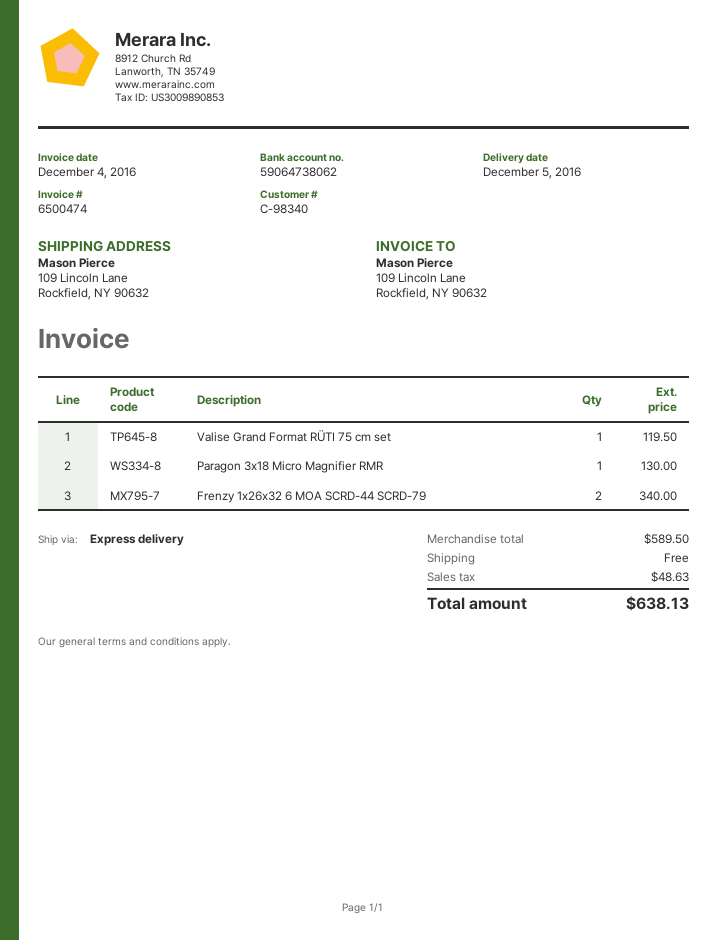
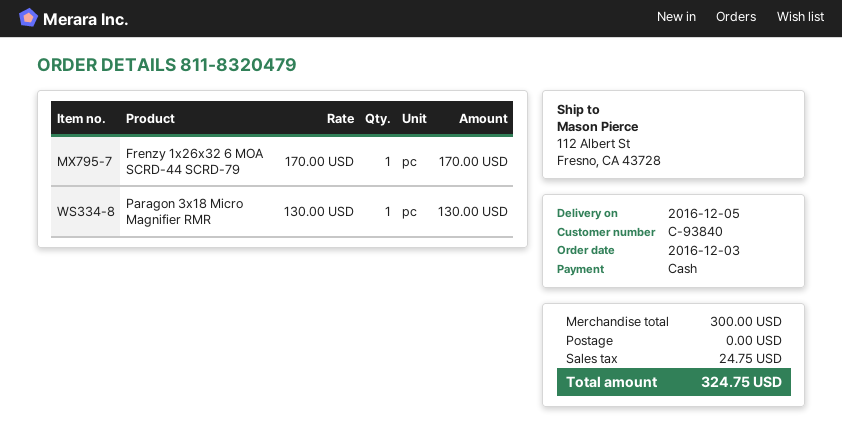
customer number: C-98340 -> C-93840
ship to: 109 Lincoln Lane, Rockfield, NY 90632 -> 112 Albert St, Fresno, CA 43728
Valise Grand Format RÜTI 75 cm set: 1 for 119.50 -> none
Frenzy 1x26x32 6 MOA SCRD-44 SCRD-79: 2 for 340.00 -> 1 for 170.00
subtotal: 589.50 -> 300.00
tax: 48.63 -> 24.75
total: 638.13 -> 324.75

